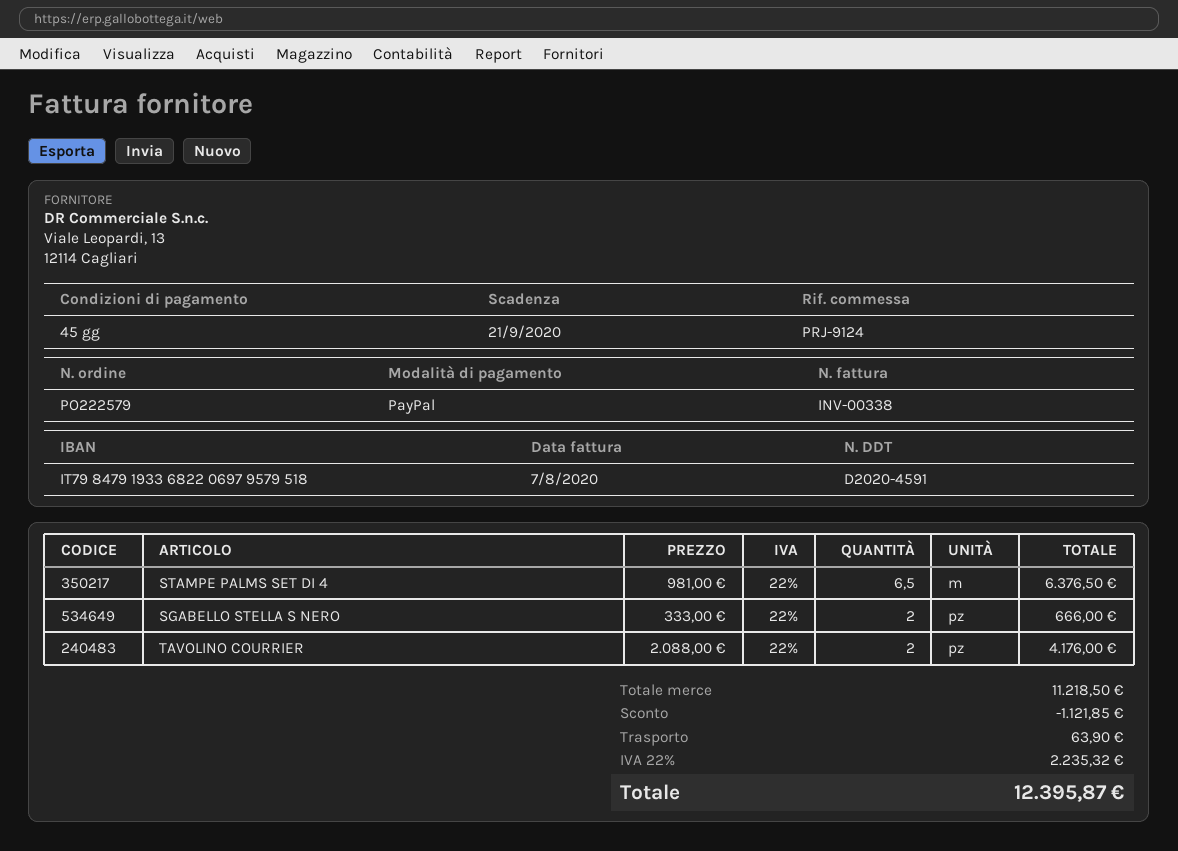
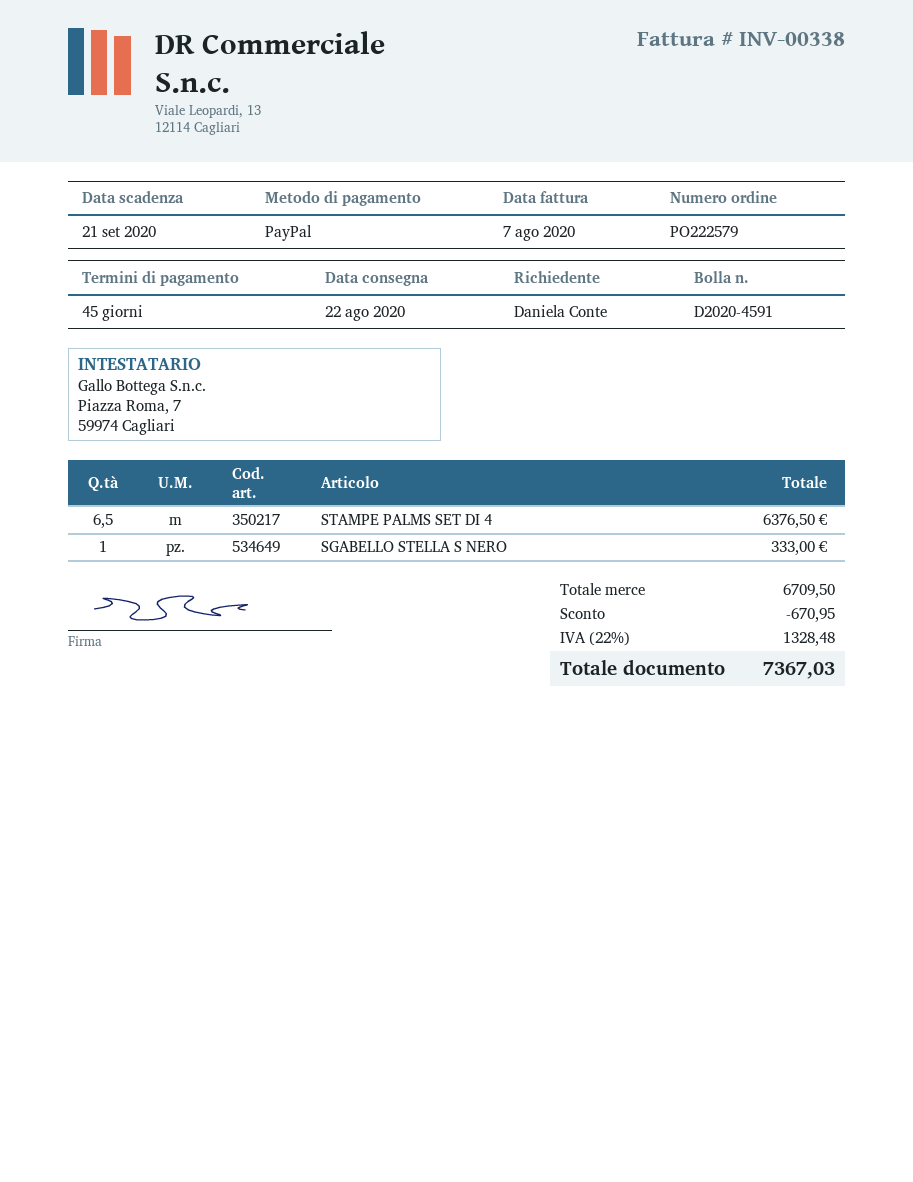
SGABELLO STELLA S NERO: 2 for 666.00 -> 1 for 333.00
TAVOLINO COURRIER: 2 for 4176.00 -> none
subtotal: 11218.50 -> 6709.50
discount: 1121.85 -> 670.95
shipping: 63.90 -> none
tax: 22% = 2235.32 -> 22% = 1328.48
total: 12395.87 -> 7367.03

